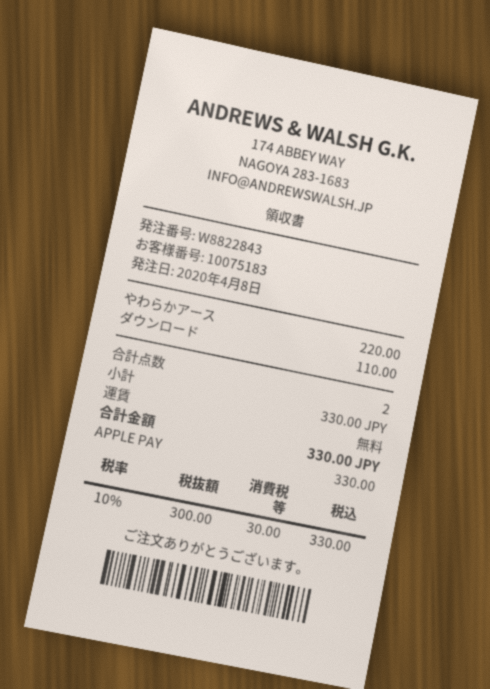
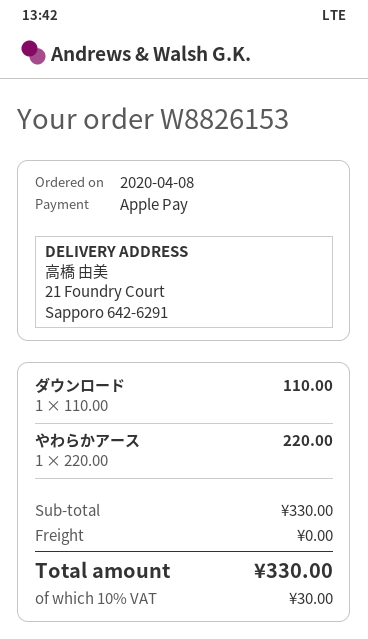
order number: W8822843 -> W8826153

